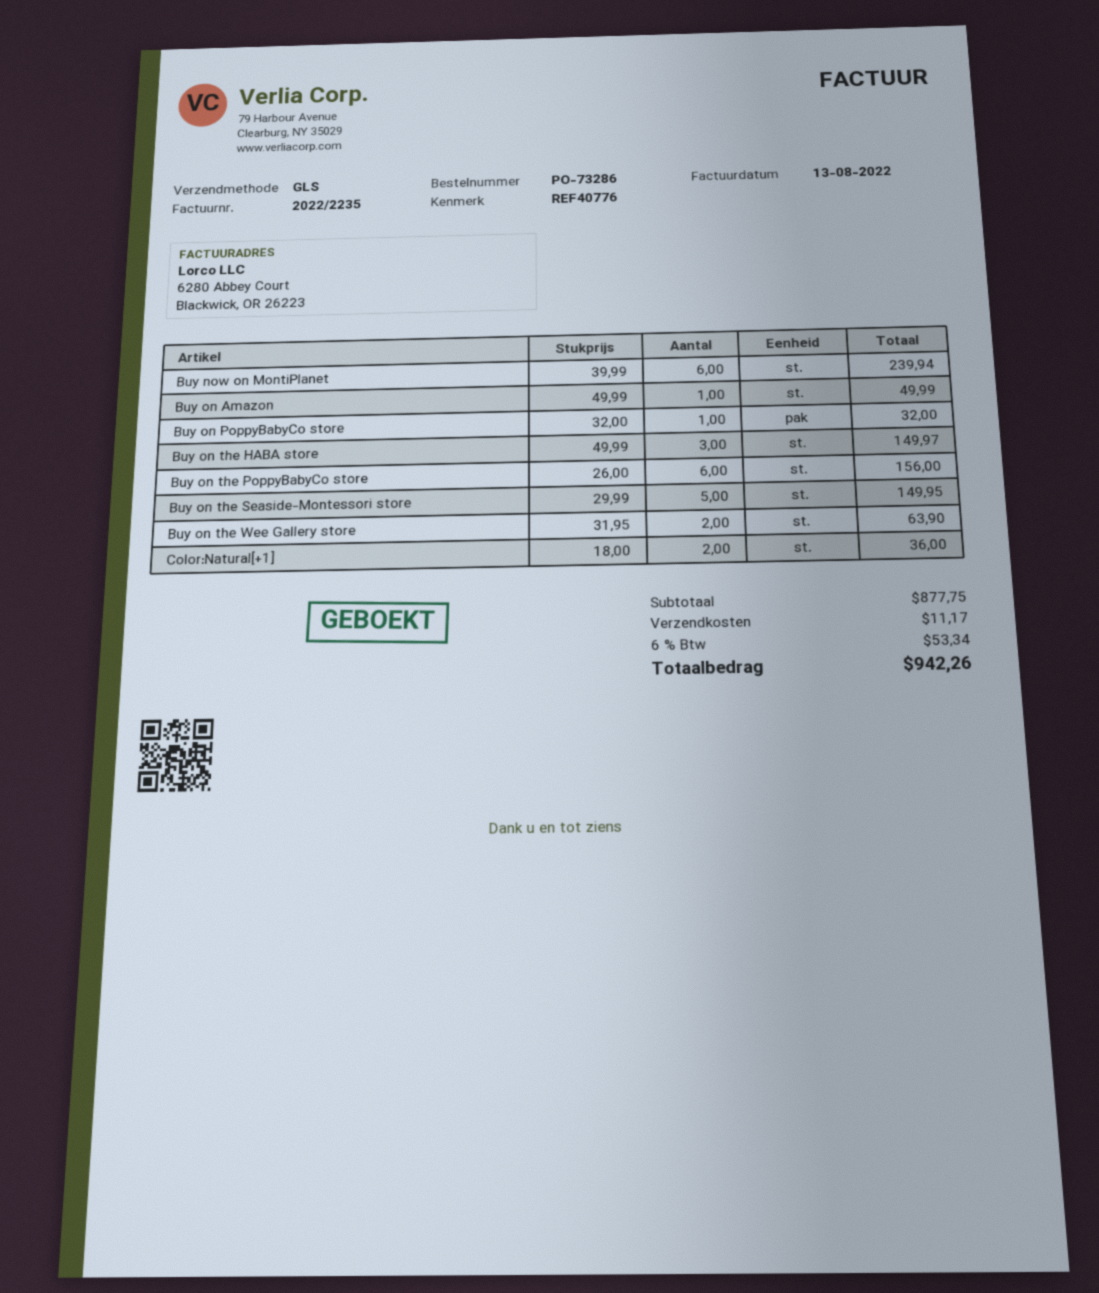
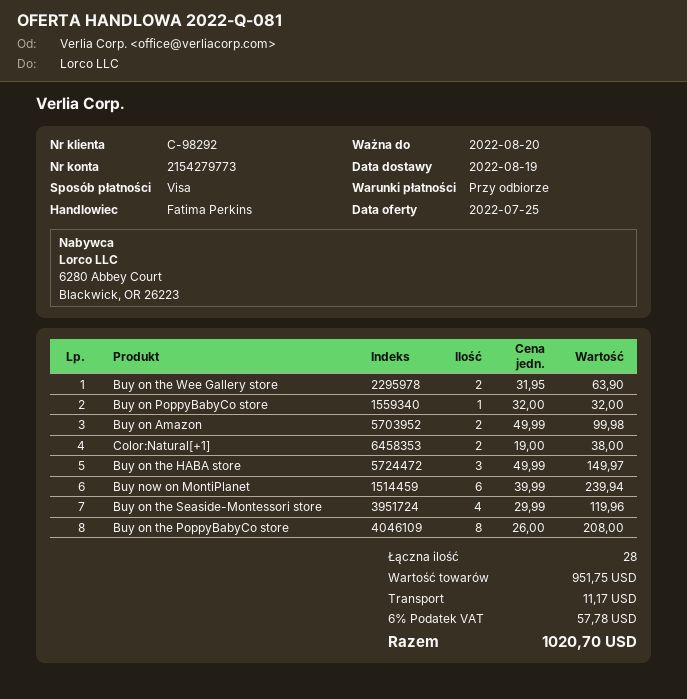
Buy on Amazon: 1 x 49.99 = 49.99 -> 2 x 49.99 = 99.98
Buy on the PoppyBabyCo store: 6 x 26.00 = 156.00 -> 8 x 26.00 = 208.00
Buy on the Seaside-Montessori store: 5 x 29.99 = 149.95 -> 4 x 29.99 = 119.96
Color:Natural[+1]: 2 x 18.00 = 36.00 -> 2 x 19.00 = 38.00
subtotal: 877.75 -> 951.75
tax: 6% = 53.34 -> 6% = 57.78
total: 942.26 -> 1020.70

